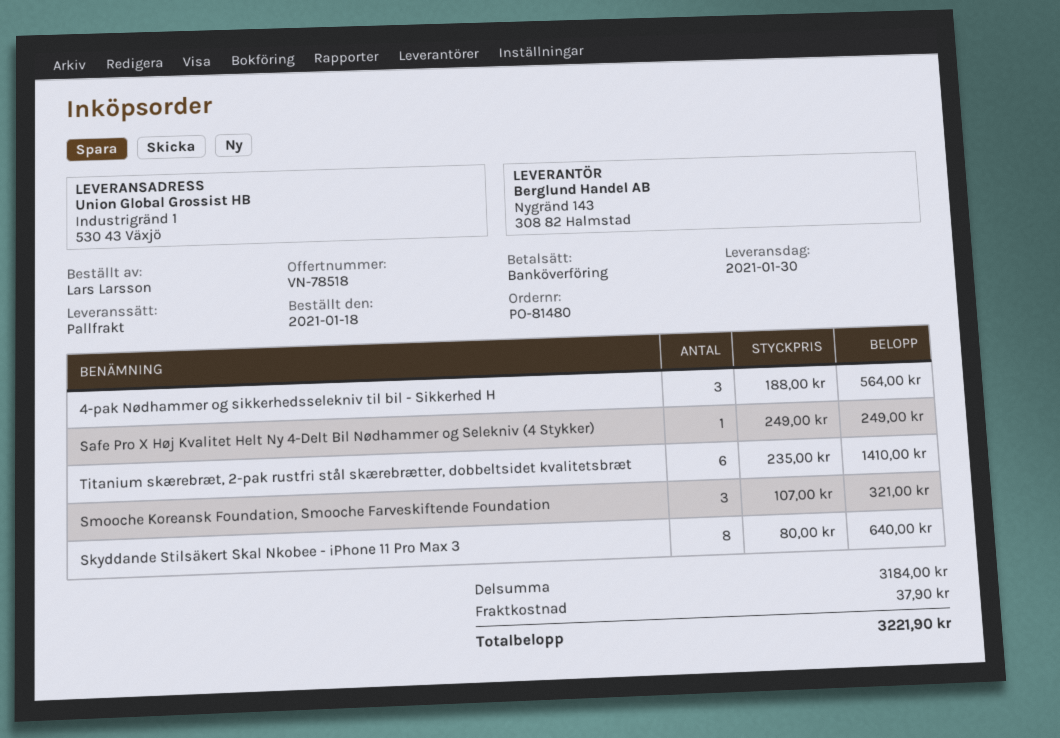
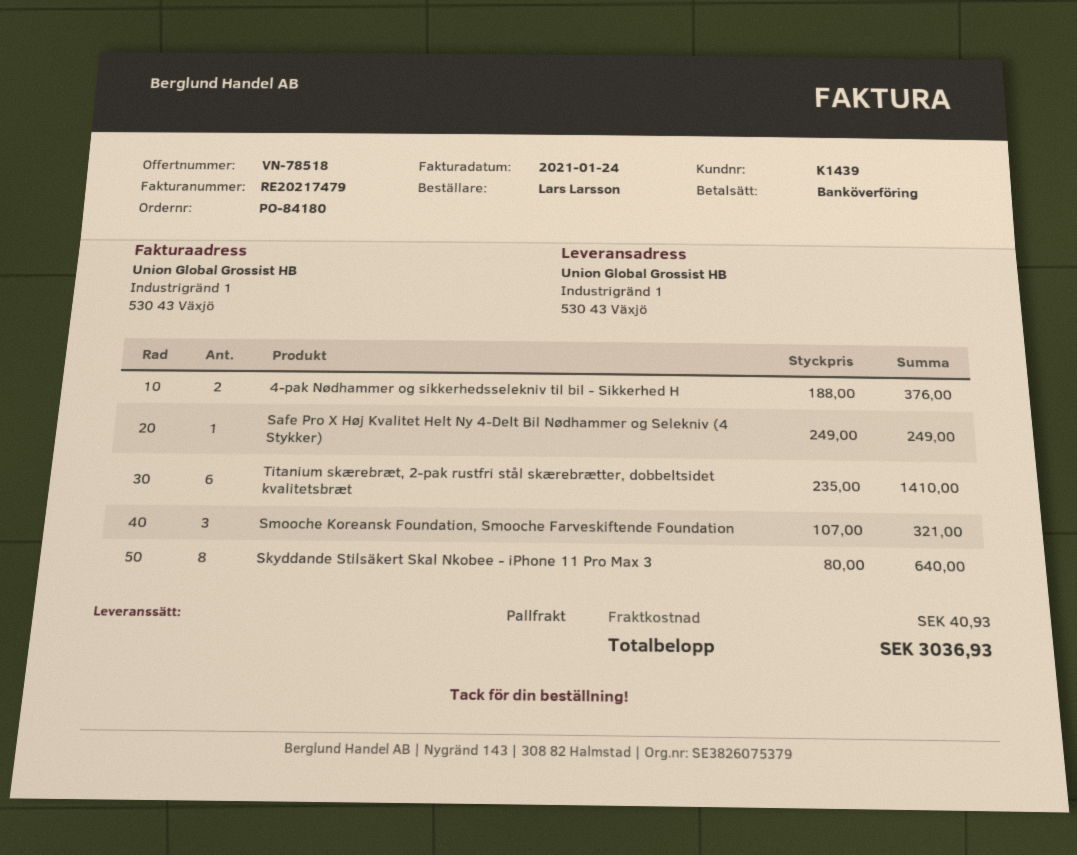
order number: PO-81480 -> PO-84180
4-pak Nødhammer og sikkerhedsselekniv til bil - Sikkerhed H: 3 x 188.00 = 564.00 -> 2 x 188.00 = 376.00
shipping: 37.90 -> 40.93
total: 3221.90 -> 3036.93

